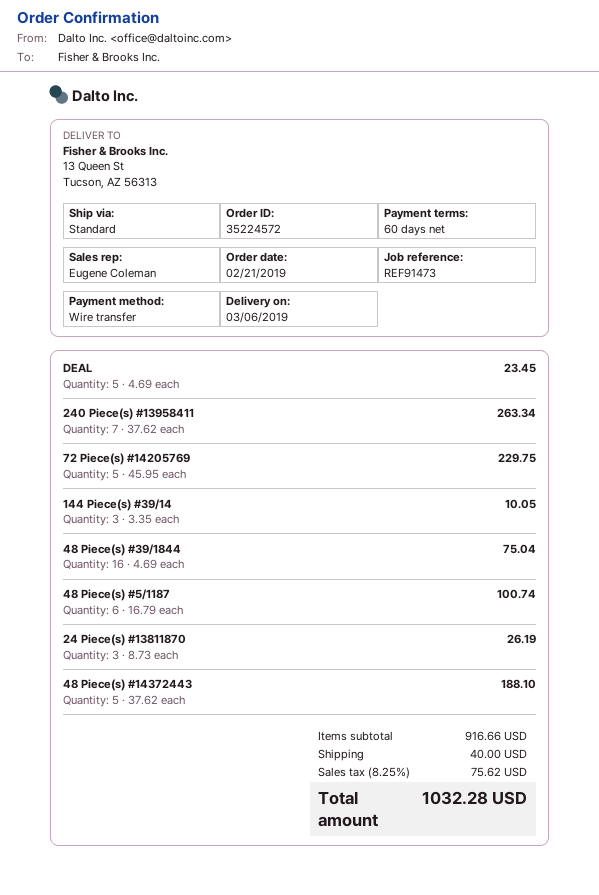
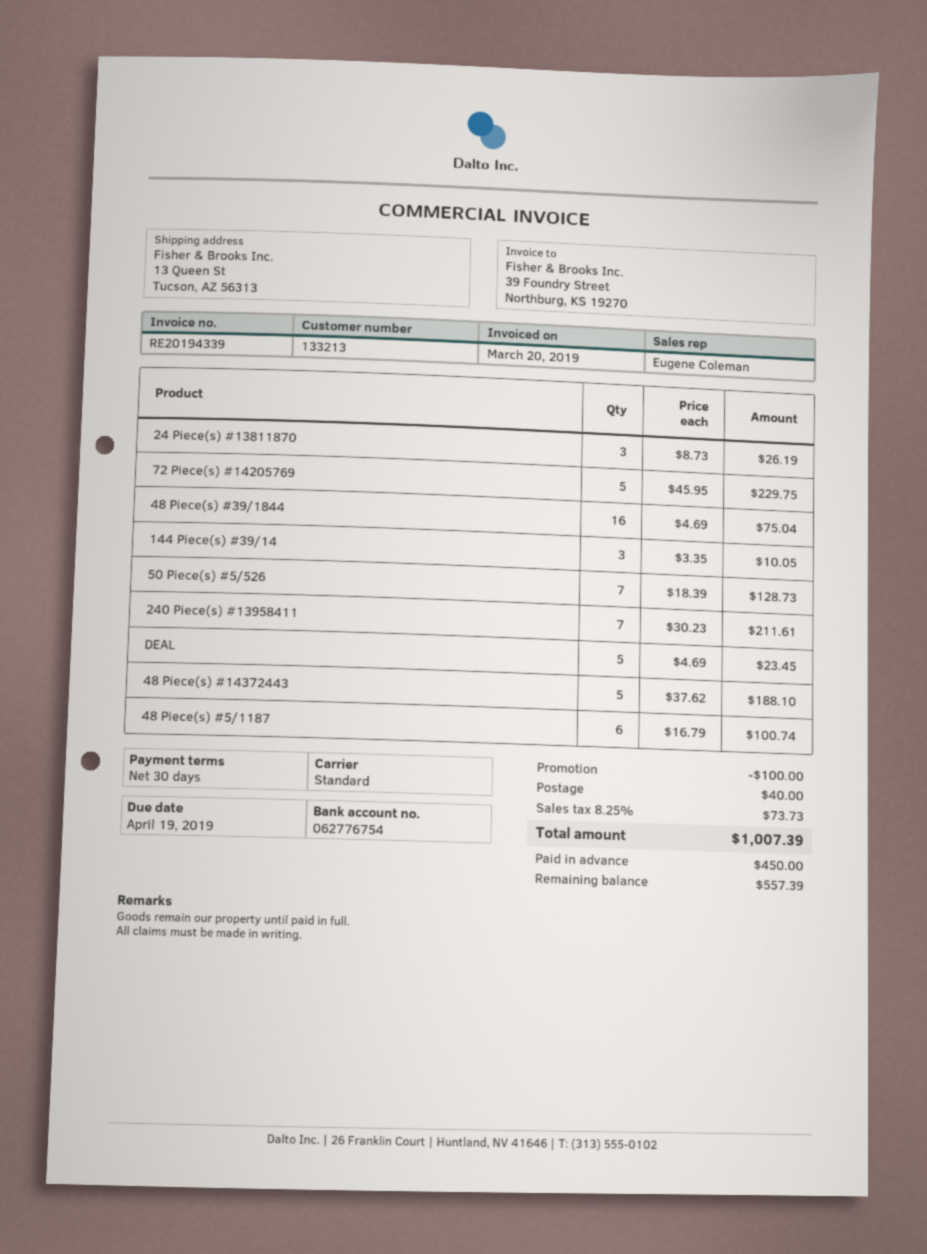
payment terms: 60 days -> 30 days
240 Piece(s) #13958411: 7 x 37.62 = 263.34 -> 7 x 30.23 = 211.61
50 Piece(s) #5/526: none -> 7 x 18.39 = 128.73
discount: none -> 100.00
tax: 8.25% = 75.62 -> 8.25% = 73.73
total: 1032.28 -> 1007.39

